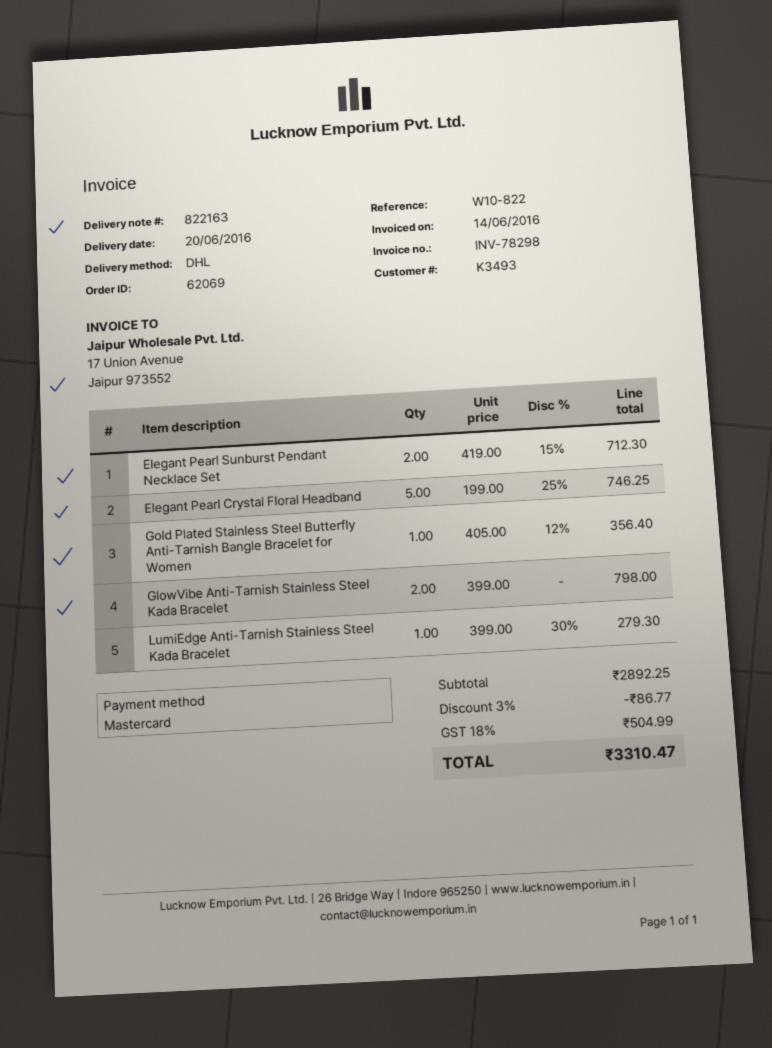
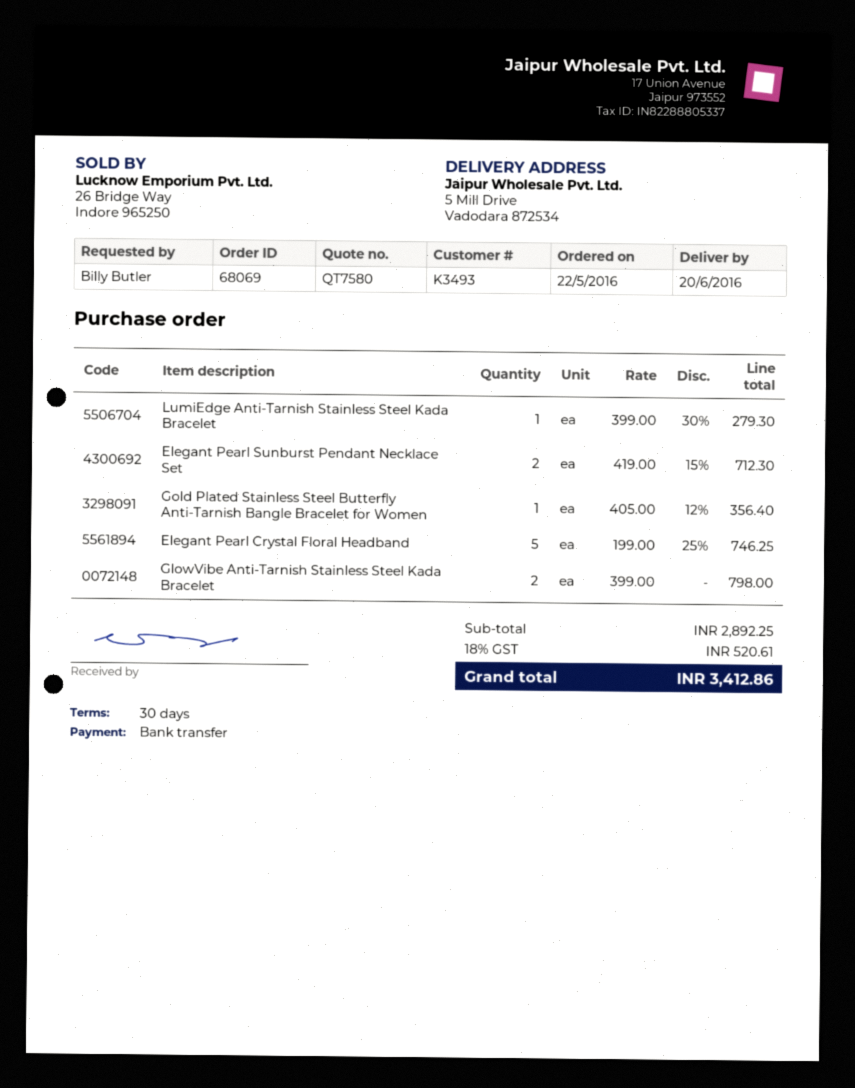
order number: 62069 -> 68069
payment method: Mastercard -> bank transfer
discount: 3% = 86.77 -> none
tax: 18% = 504.99 -> 18% = 520.61
total: 3310.47 -> 3412.86

